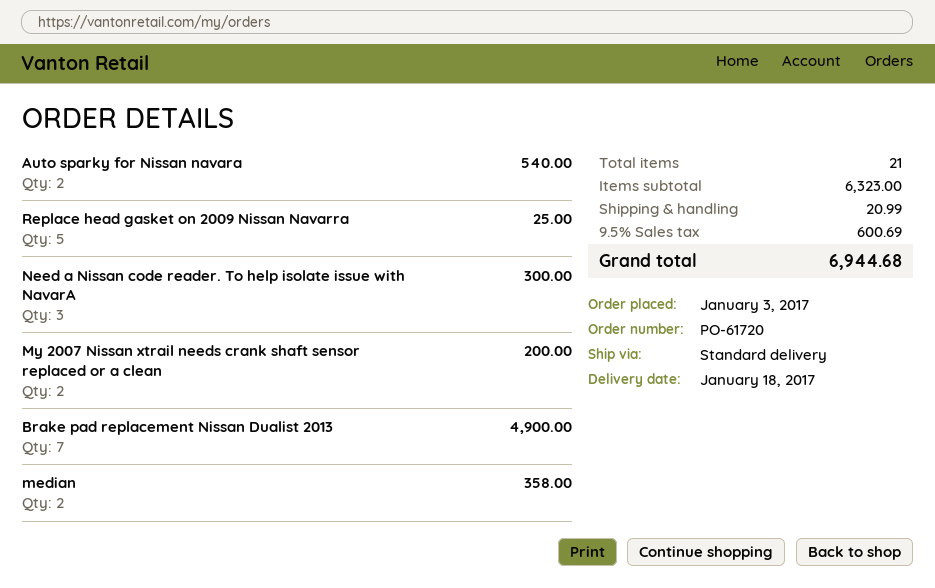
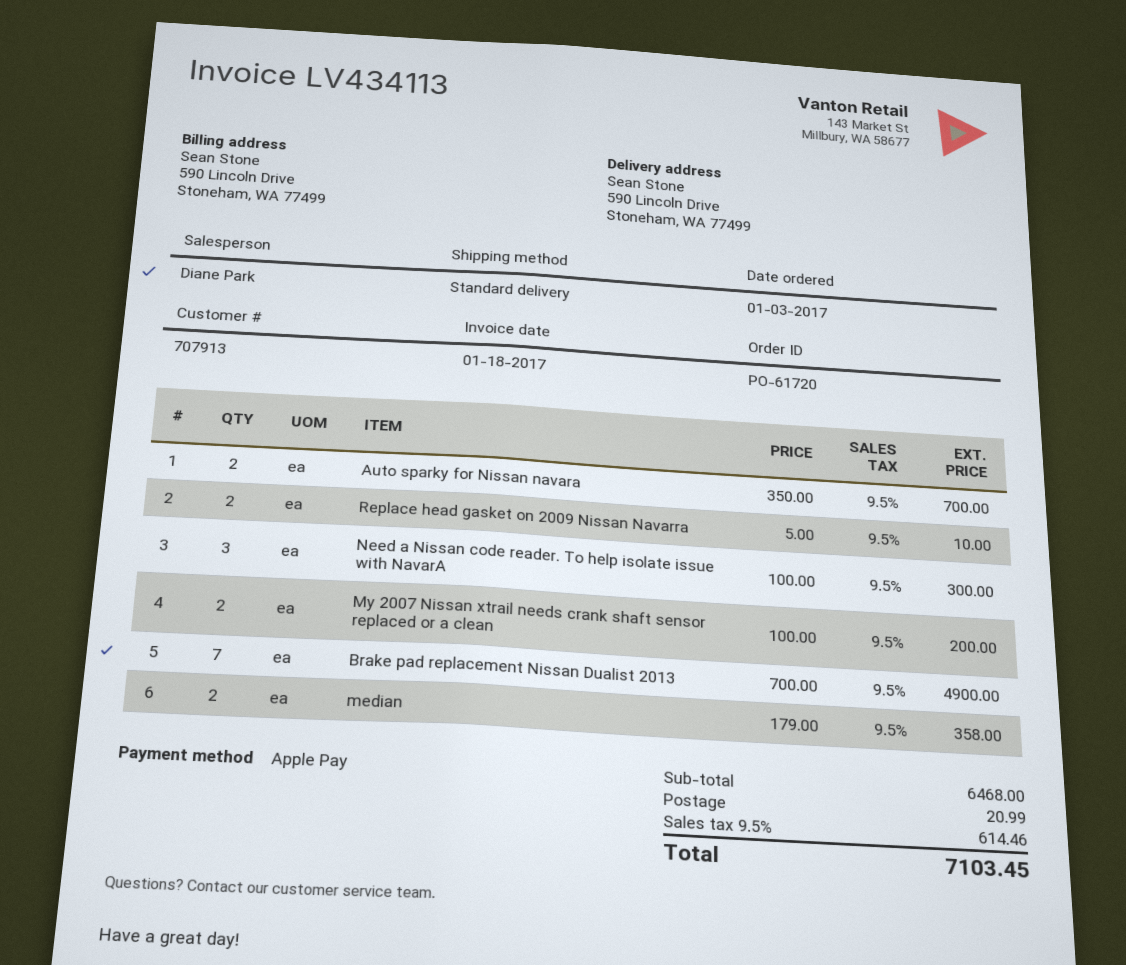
Auto sparky for Nissan navara: 2 for 540.00 -> 2 for 700.00
Replace head gasket on 2009 Nissan Navarra: 5 for 25.00 -> 2 for 10.00
subtotal: 6323.00 -> 6468.00
tax: 9.5% = 600.69 -> 9.5% = 614.46
total: 6944.68 -> 7103.45

